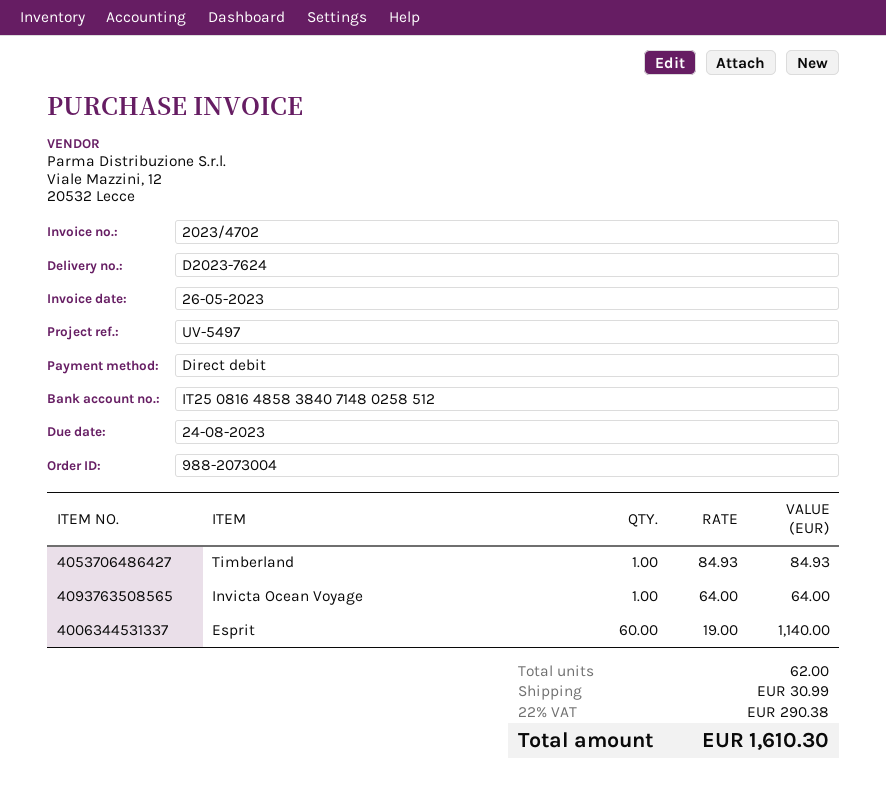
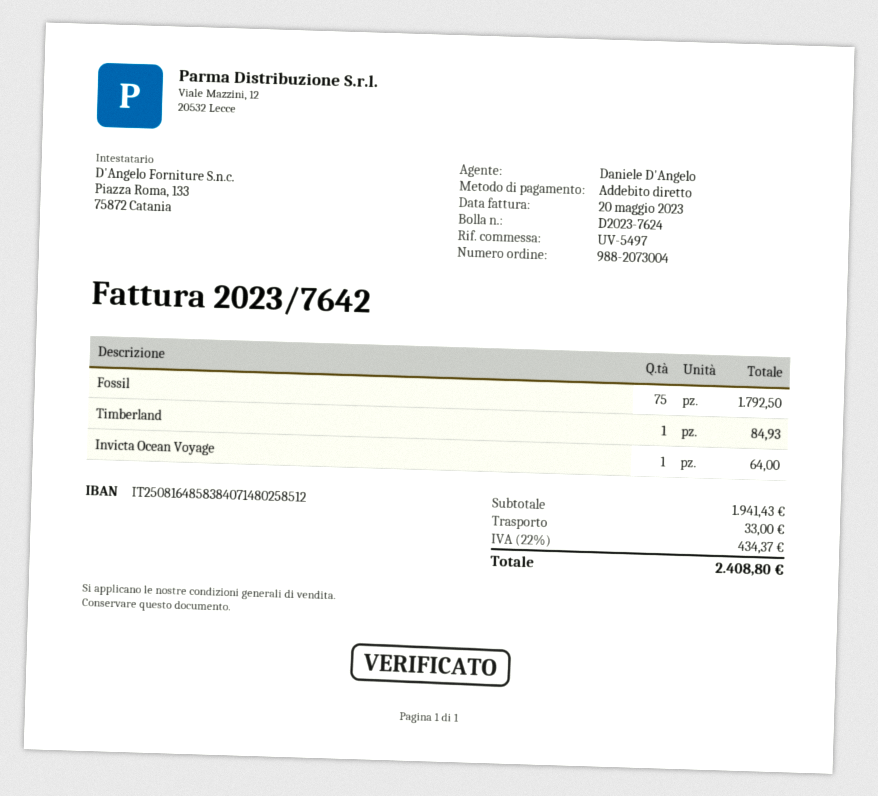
invoice number: 2023/4702 -> 2023/7642
invoice date: 2023-05-26 -> 2023-05-20
Esprit: 60 for 1140.00 -> none
Fossil: none -> 75 for 1792.50
shipping: 30.99 -> 33.00
tax: 22% = 290.38 -> 22% = 434.37
total: 1610.30 -> 2408.80

